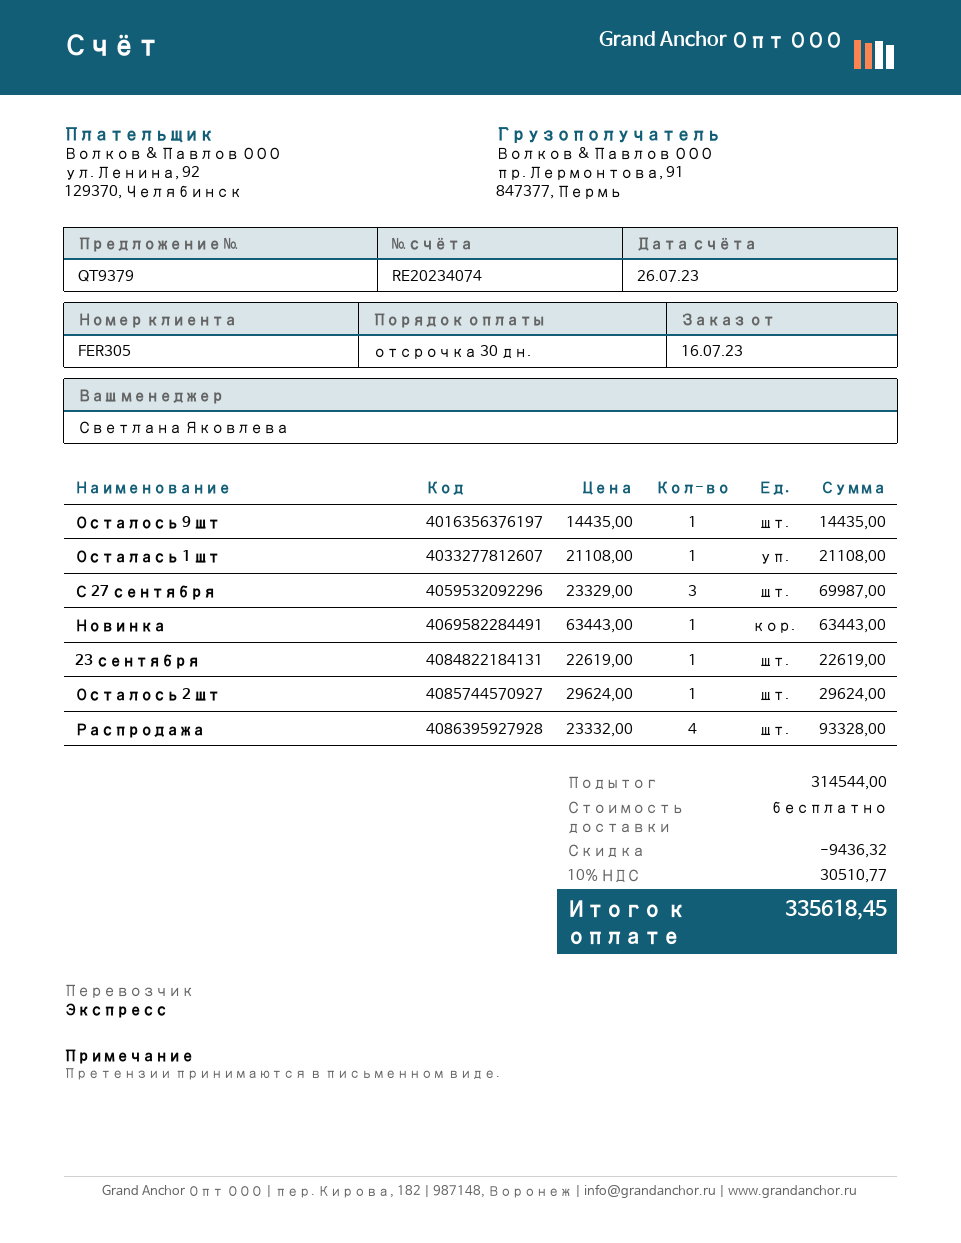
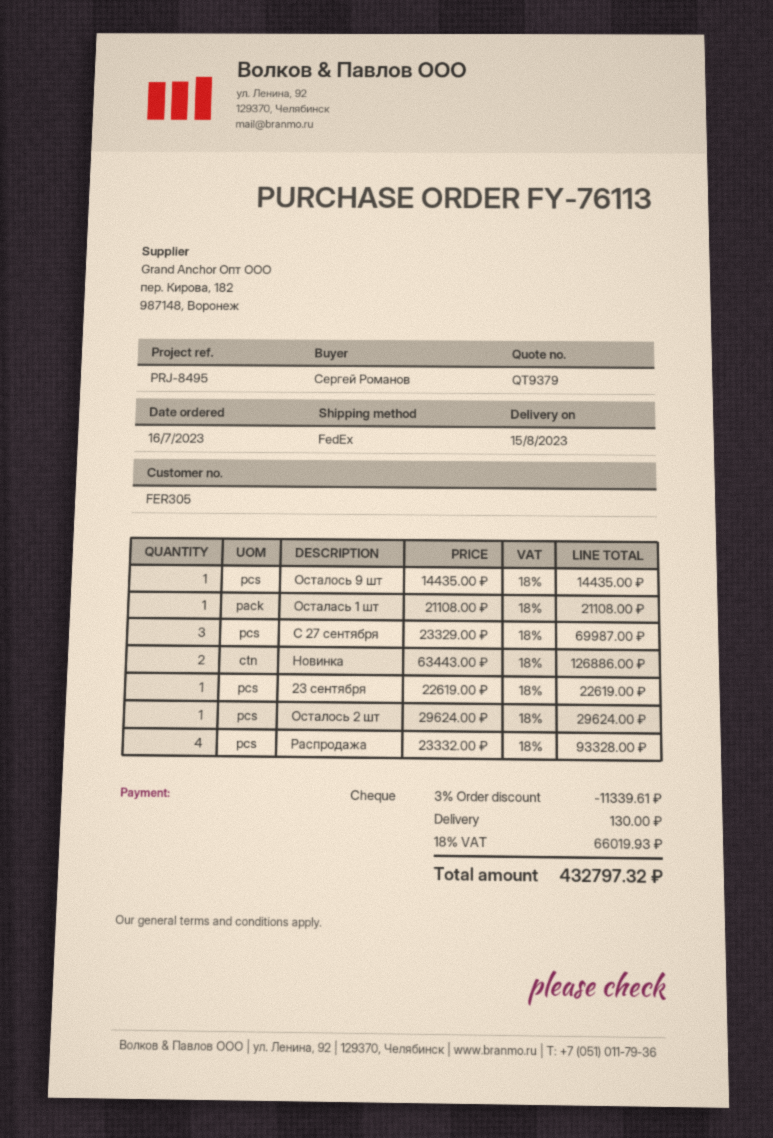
shipping method: express -> FedEx
Новинка: 1 x 63443.00 = 63443.00 -> 2 x 63443.00 = 126886.00
discount: 9436.32 -> 11339.61
shipping: 0.00 -> 130.00
tax: 10% = 30510.77 -> 18% = 66019.93
total: 335618.45 -> 432797.32

